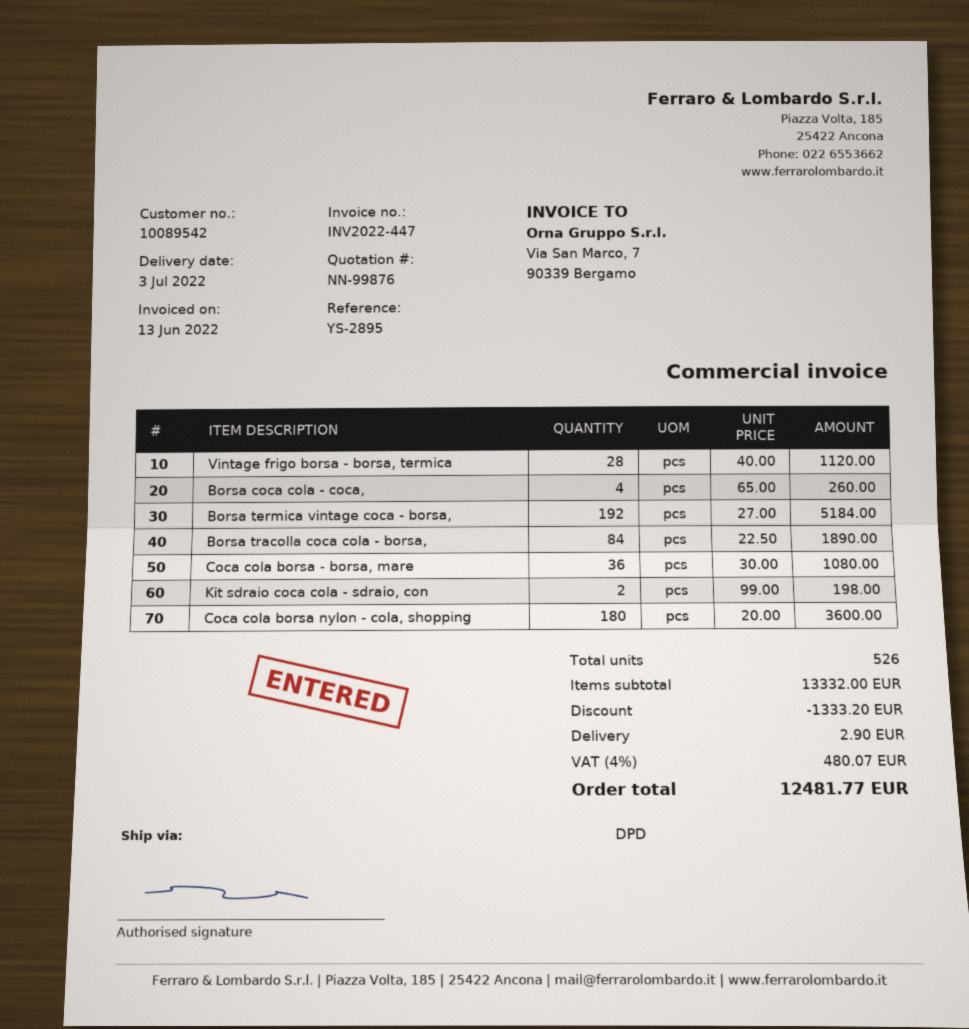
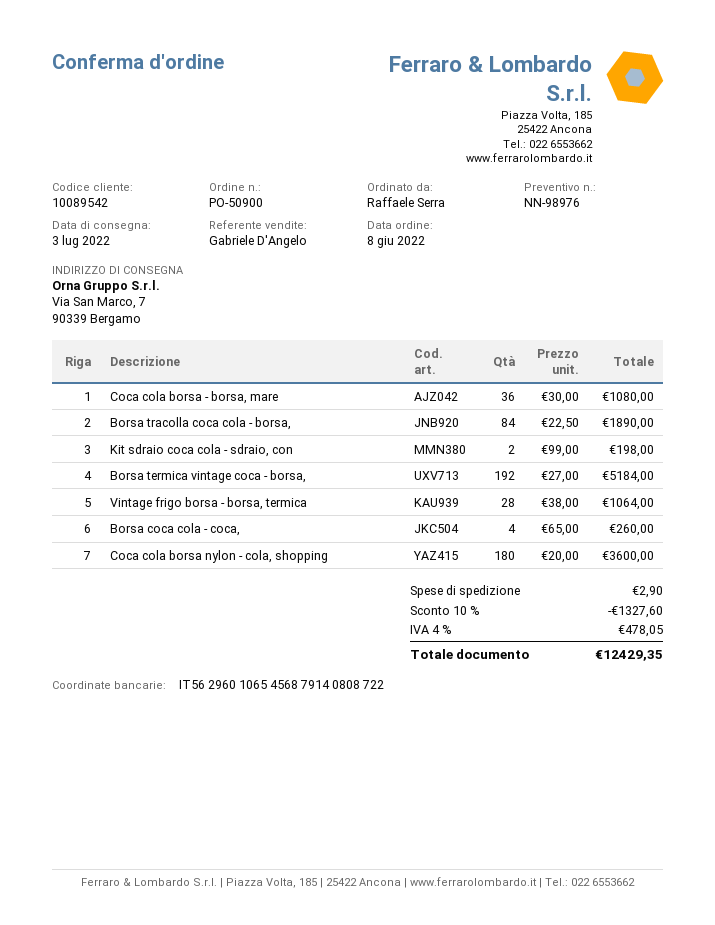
quote number: NN-99876 -> NN-98976
Vintage frigo borsa - borsa, termica: 28 x 40.00 = 1120.00 -> 28 x 38.00 = 1064.00
discount: 1333.20 -> 1327.60
tax: 4% = 480.07 -> 4% = 478.05
total: 12481.77 -> 12429.35

